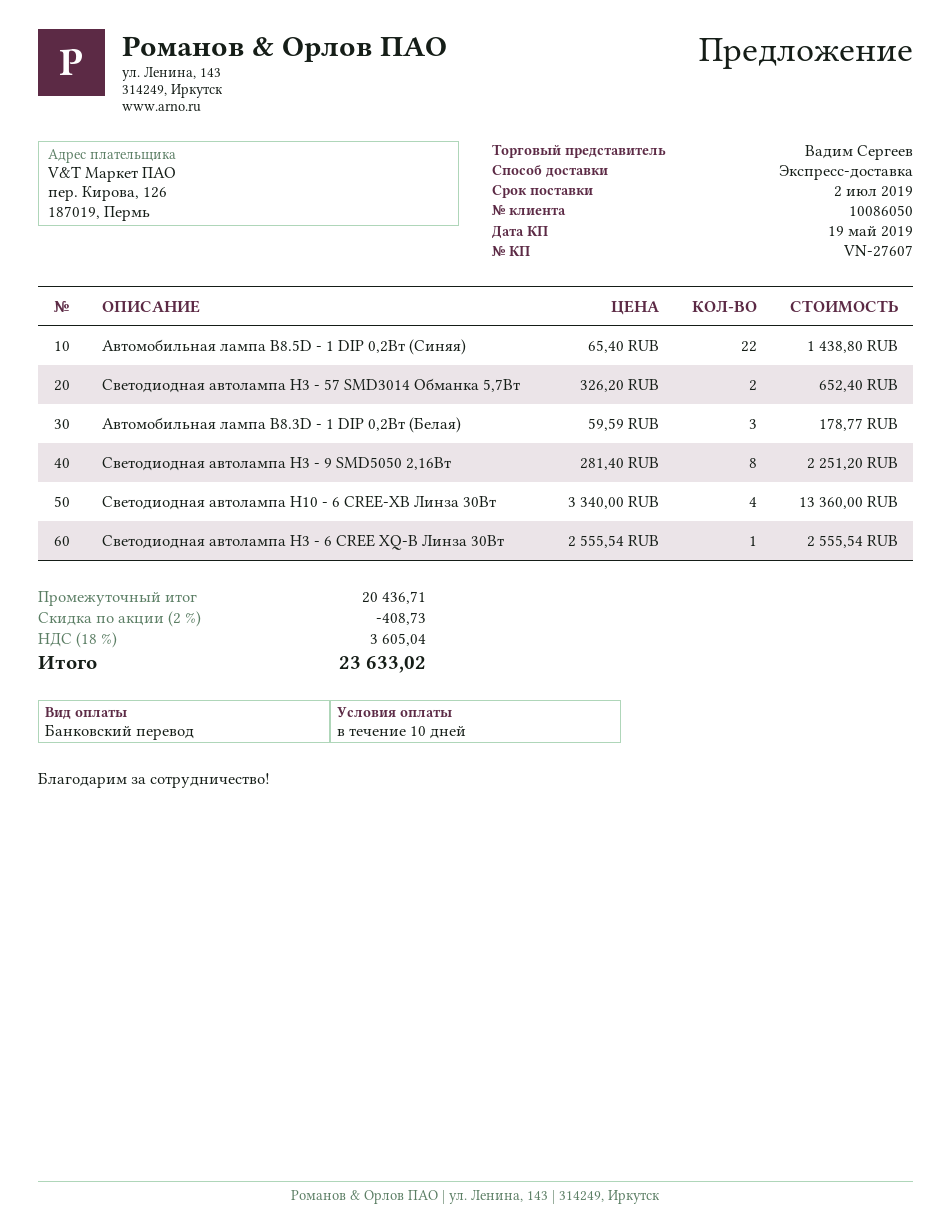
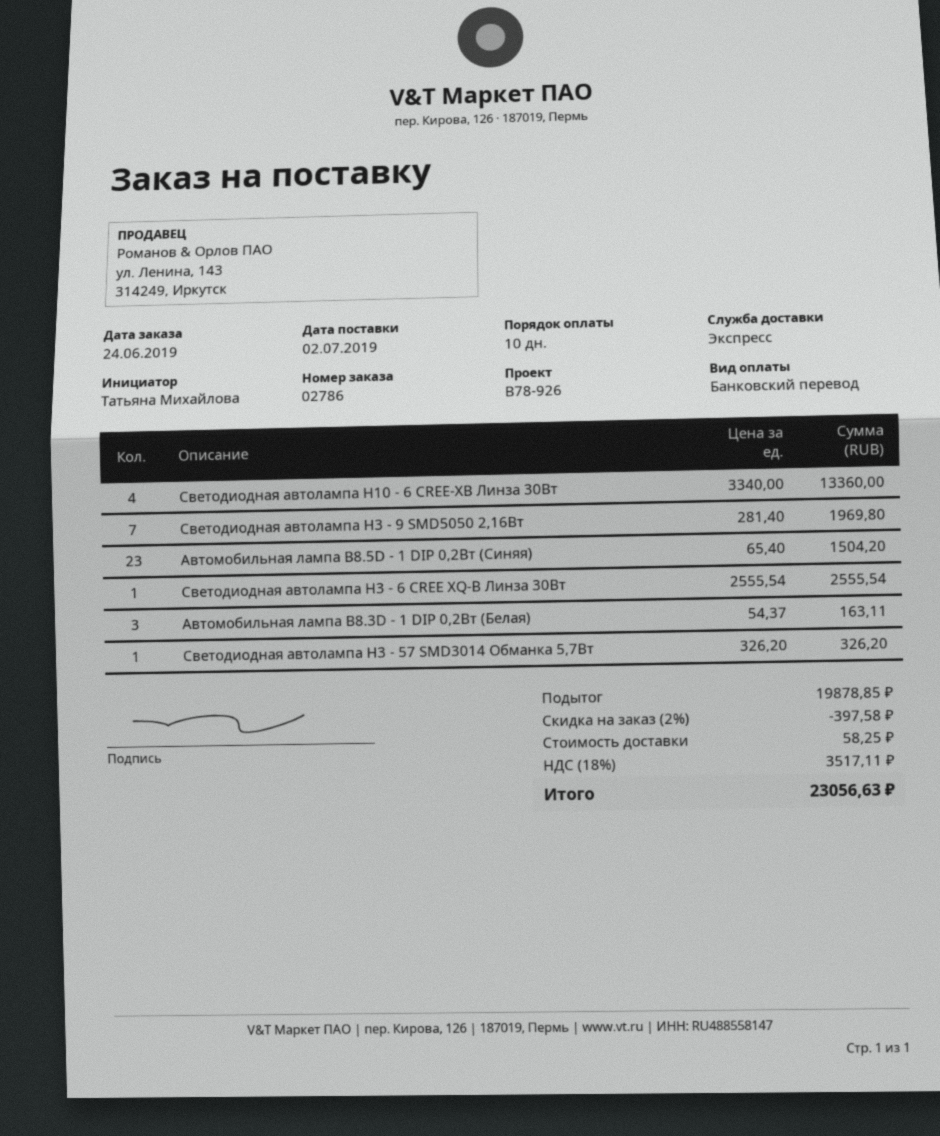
Автомобильная лампа B8.5D - 1 DIP 0,2Вт (Синяя): 22 x 65.40 = 1438.80 -> 23 x 65.40 = 1504.20
Светодиодная автолампа Н3 - 57 SMD3014 Обманка 5,7Вт: 2 x 326.20 = 652.40 -> 1 x 326.20 = 326.20
Автомобильная лампа B8.3D - 1 DIP 0,2Вт (Белая): 3 x 59.59 = 178.77 -> 3 x 54.37 = 163.11
Светодиодная автолампа Н3 - 9 SMD5050 2,16Вт: 8 x 281.40 = 2251.20 -> 7 x 281.40 = 1969.80
subtotal: 20436.71 -> 19878.85
discount: 2% = 408.73 -> 2% = 397.58
shipping: none -> 58.25
tax: 18% = 3605.04 -> 18% = 3517.11
total: 23633.02 -> 23056.63

